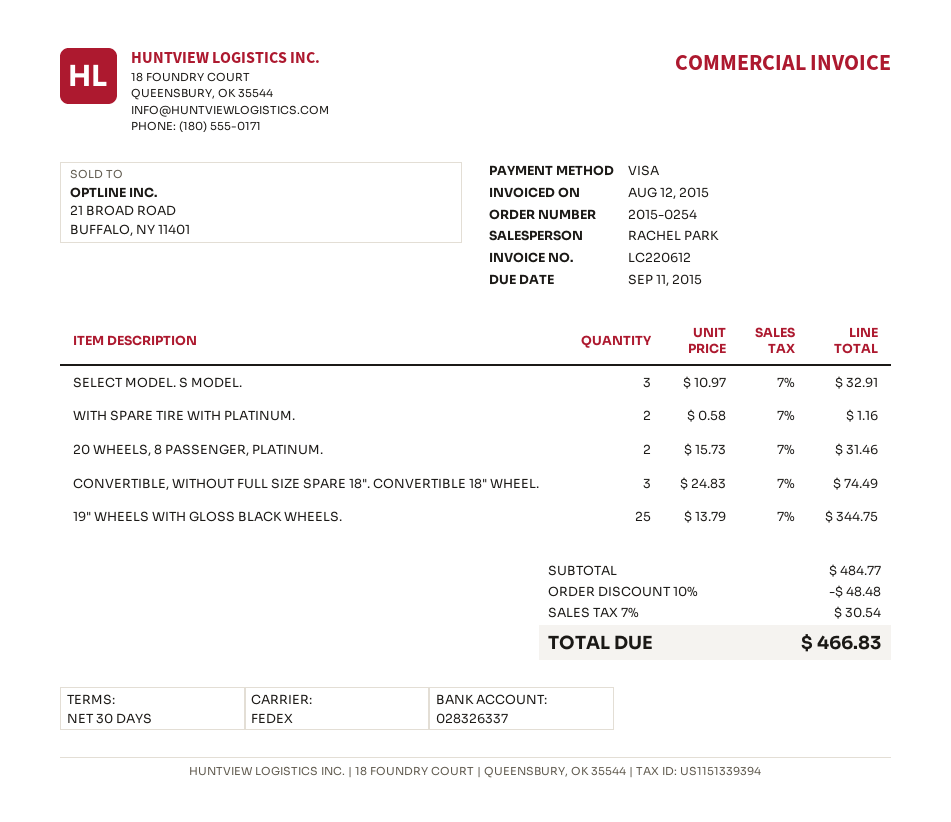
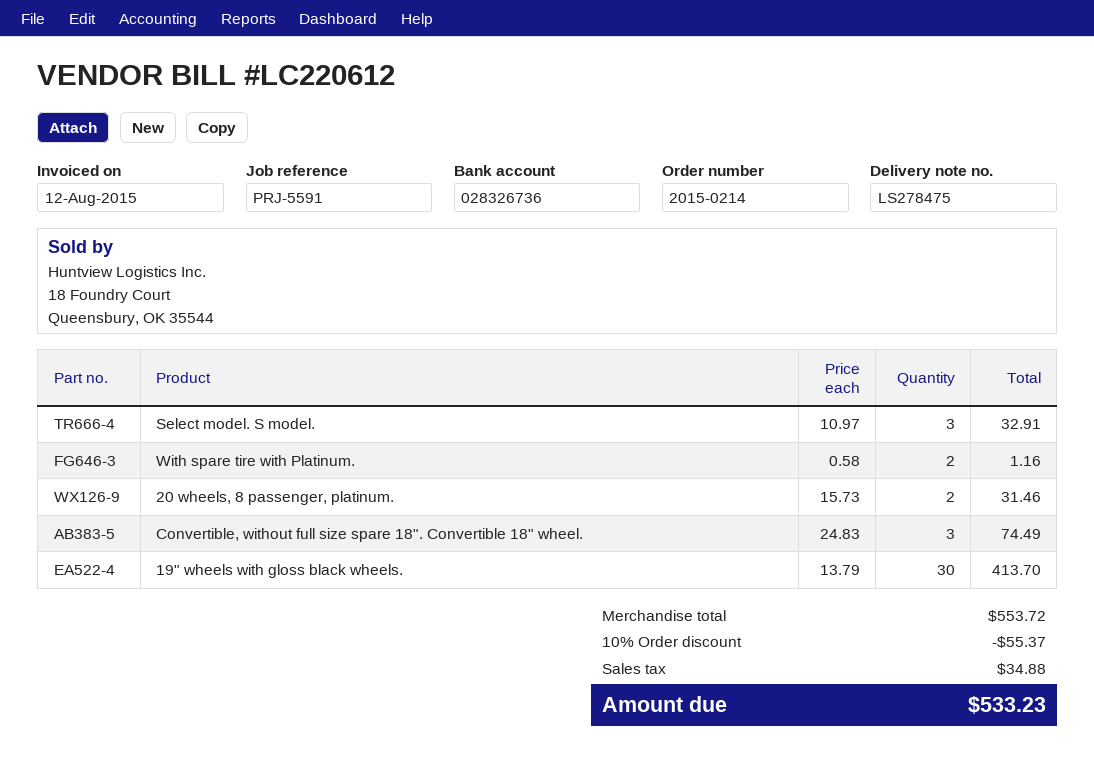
order number: 2015-0254 -> 2015-0214
bank account: 028326337 -> 028326736
19" WHEELS WITH GLOSS BLACK WHEELS.: 25 x 13.79 = 344.75 -> 30 x 13.79 = 413.70
subtotal: 484.77 -> 553.72
discount: 10% = 48.48 -> 10% = 55.37
tax: 30.54 -> 34.88
total: 466.83 -> 533.23

